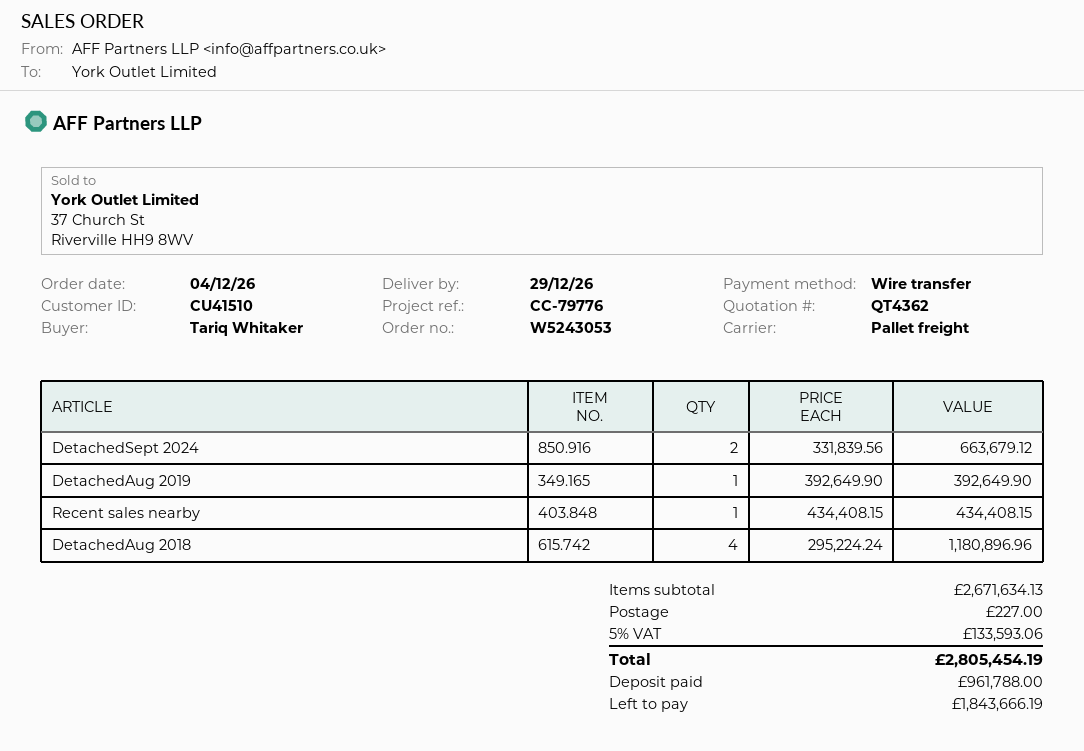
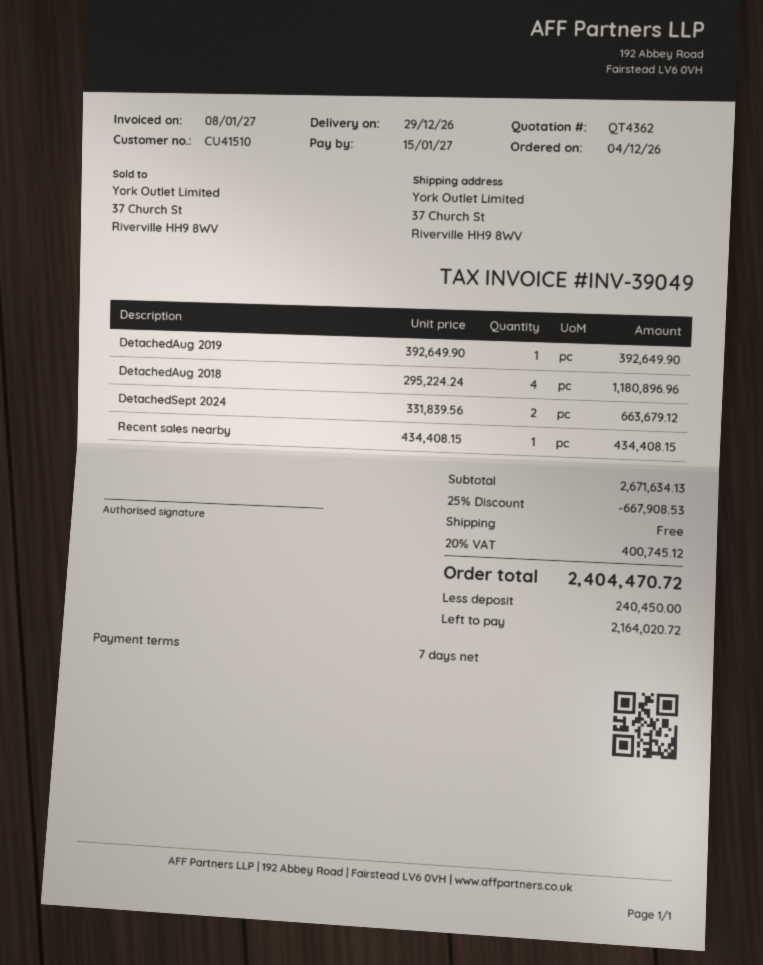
discount: none -> 25% = 667908.53
shipping: 227.00 -> 0.00
tax: 5% = 133593.06 -> 20% = 400745.12
total: 2805454.19 -> 2404470.72
deposit: 961788.00 -> 240450.00
balance: 1843666.19 -> 2164020.72

